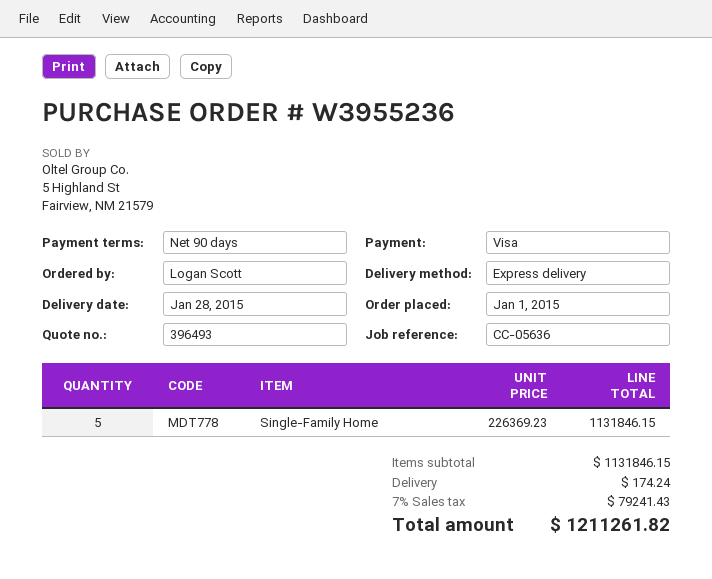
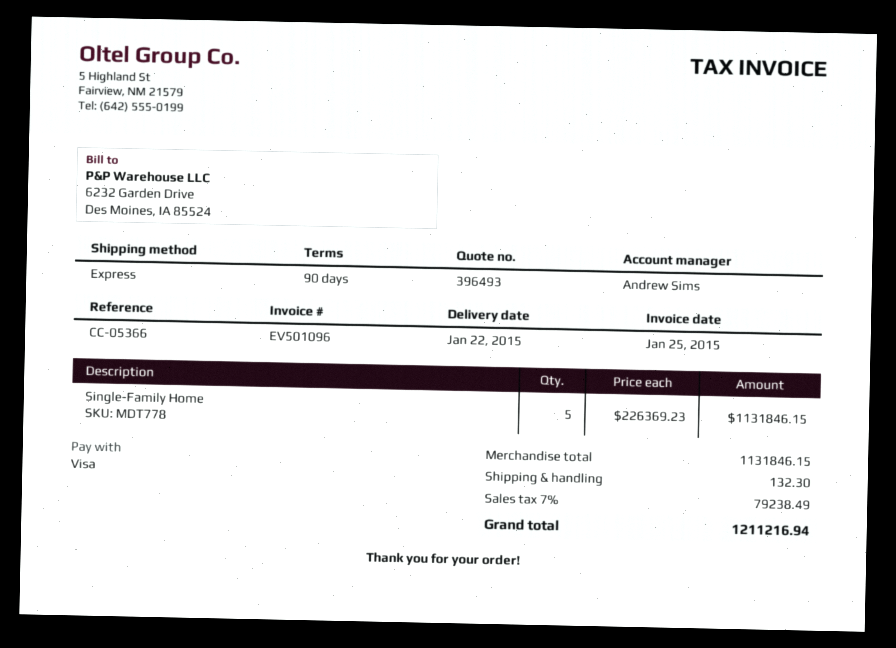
delivery date: 2015-01-28 -> 2015-01-22
reference: CC-05636 -> CC-05366
shipping: 174.24 -> 132.30
tax: 7% = 79241.43 -> 7% = 79238.49
total: 1211261.82 -> 1211216.94

